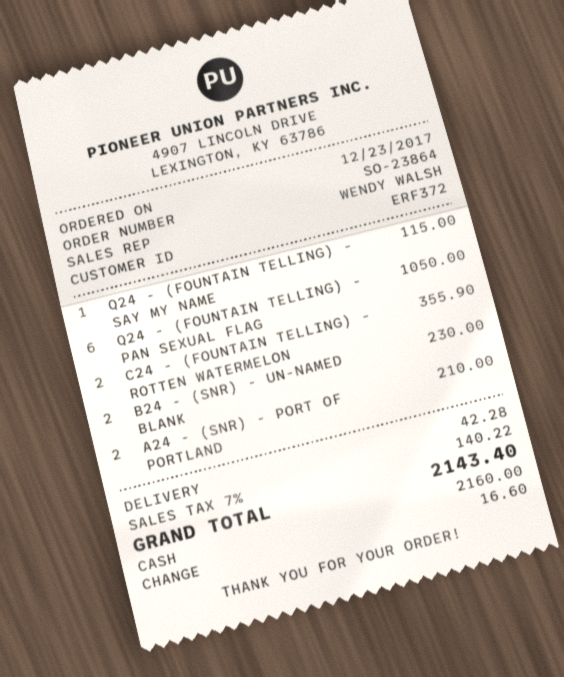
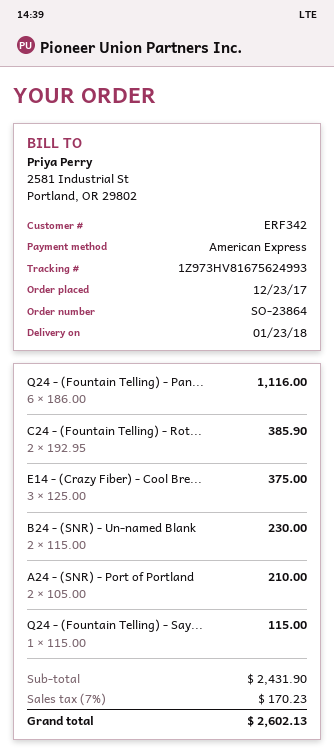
customer number: ERF372 -> ERF342
payment method: cash -> American Express
Q24 - (FOUNTAIN TELLING) - PAN SEXUAL FLAG: 6 for 1050.00 -> 6 for 1116.00
C24 - (FOUNTAIN TELLING) - ROTTEN WATERMELON: 2 for 355.90 -> 2 for 385.90
E14 - (Crazy Fiber) - Cool Bre...: none -> 3 for 375.00
shipping: 42.28 -> none
tax: 7% = 140.22 -> 7% = 170.23
total: 2143.40 -> 2602.13

